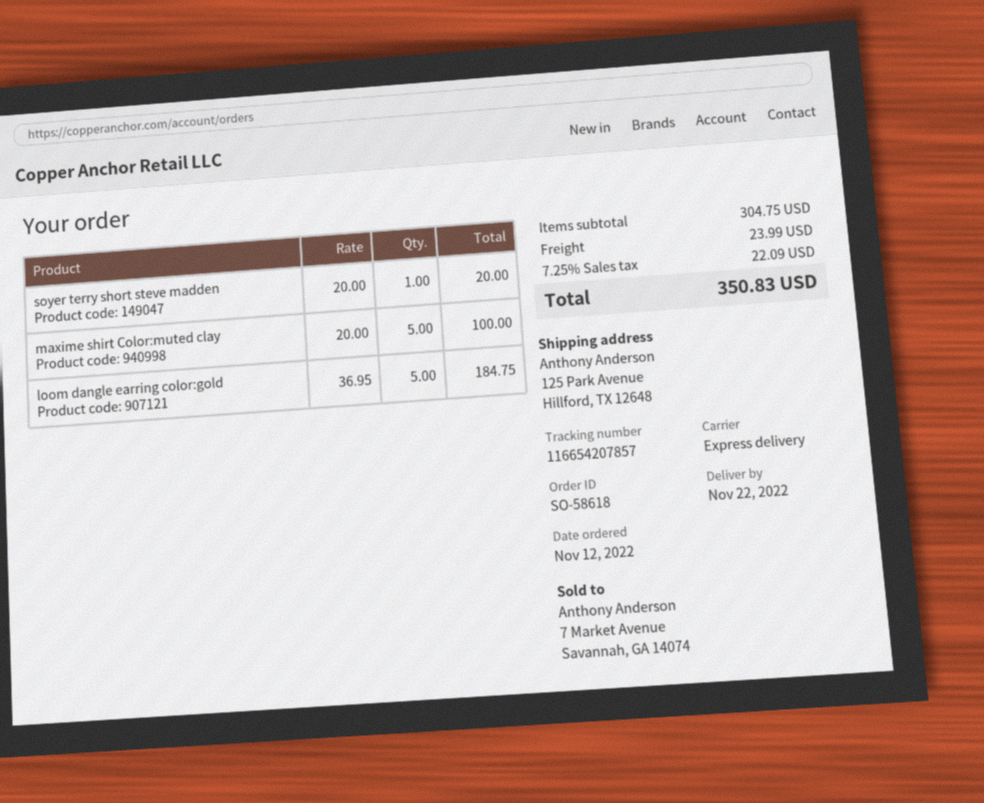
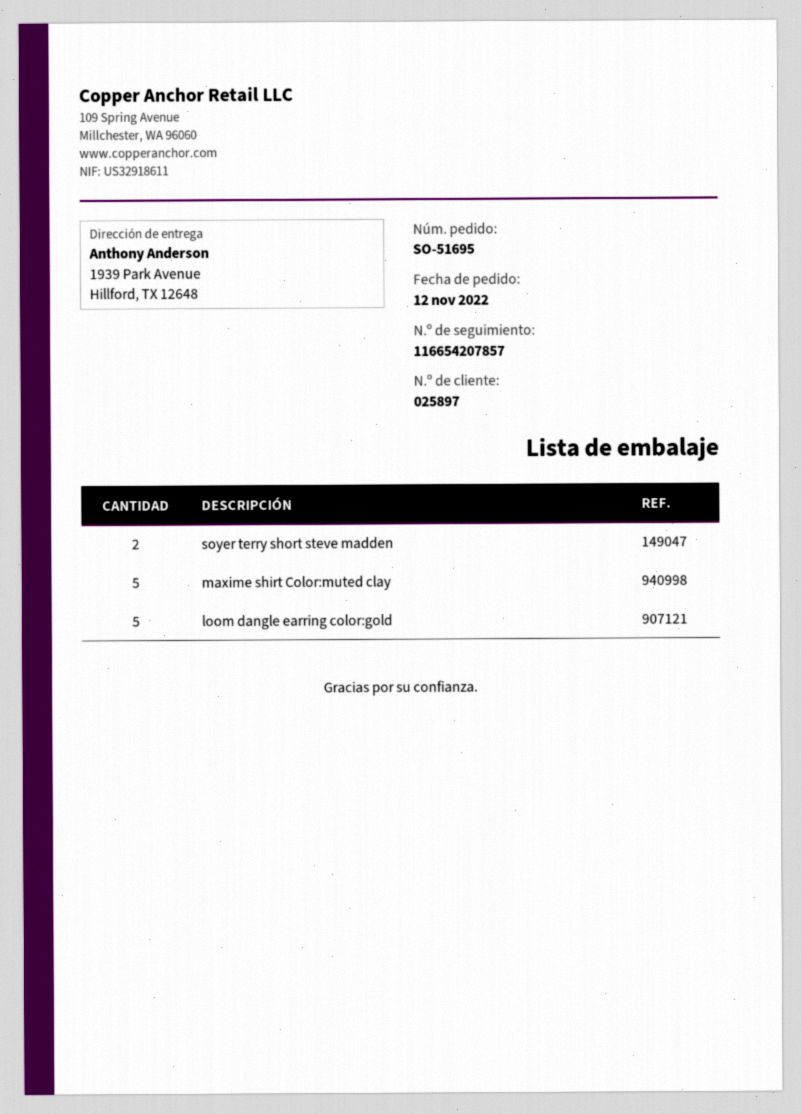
order number: SO-58618 -> SO-51695
ship to: 125 Park Avenue, Hillford, TX 12648 -> 1939 Park Avenue, Hillford, TX 12648
soyer terry short steve madden: 1 -> 2

